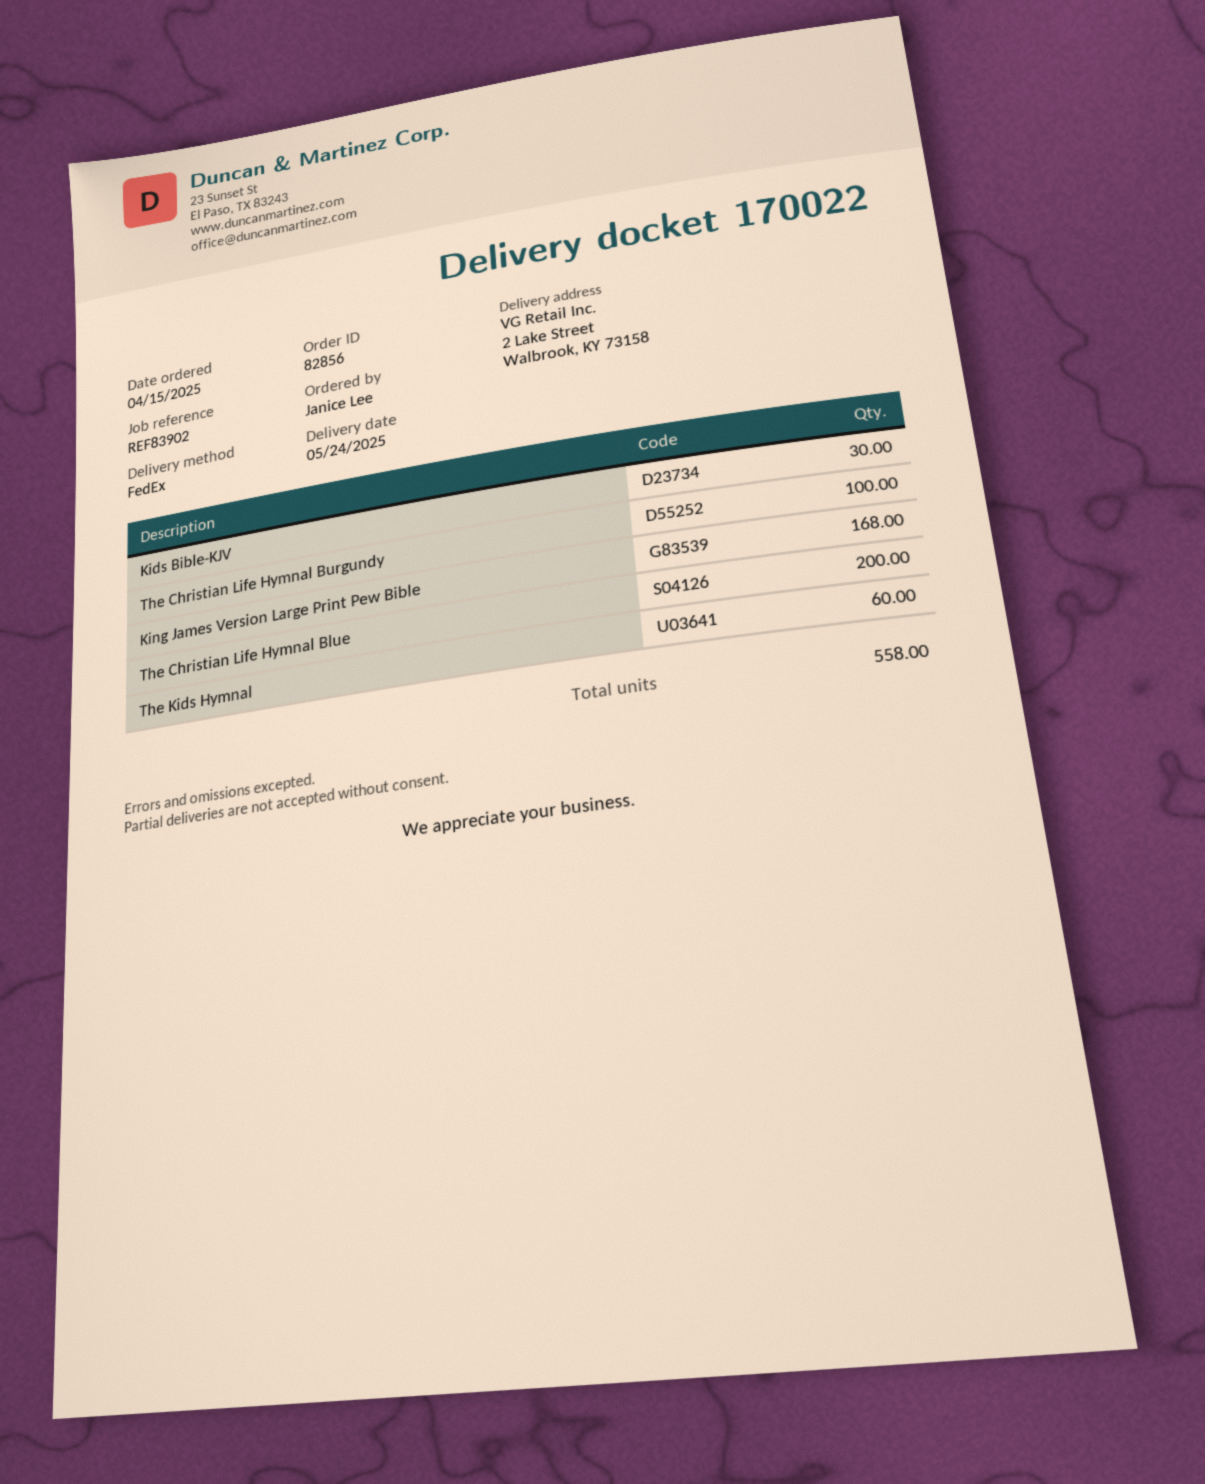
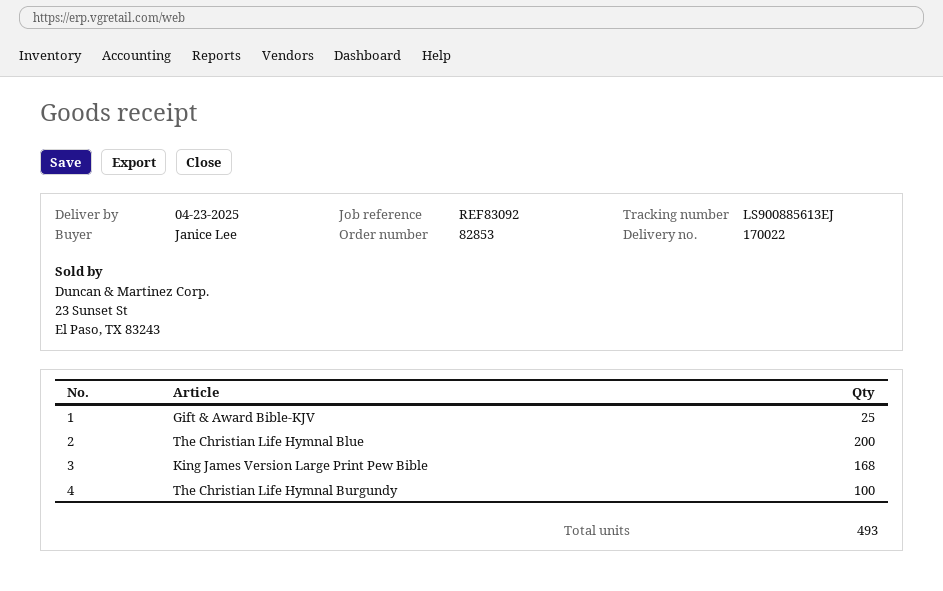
order number: 82856 -> 82853
delivery date: 2025-05-24 -> 2025-04-23
reference: REF83902 -> REF83092
Kids Bible-KJV: 30 -> none
The Kids Hymnal: 60 -> none
Gift & Award Bible-KJV: none -> 25
total quantity: 558 -> 493

